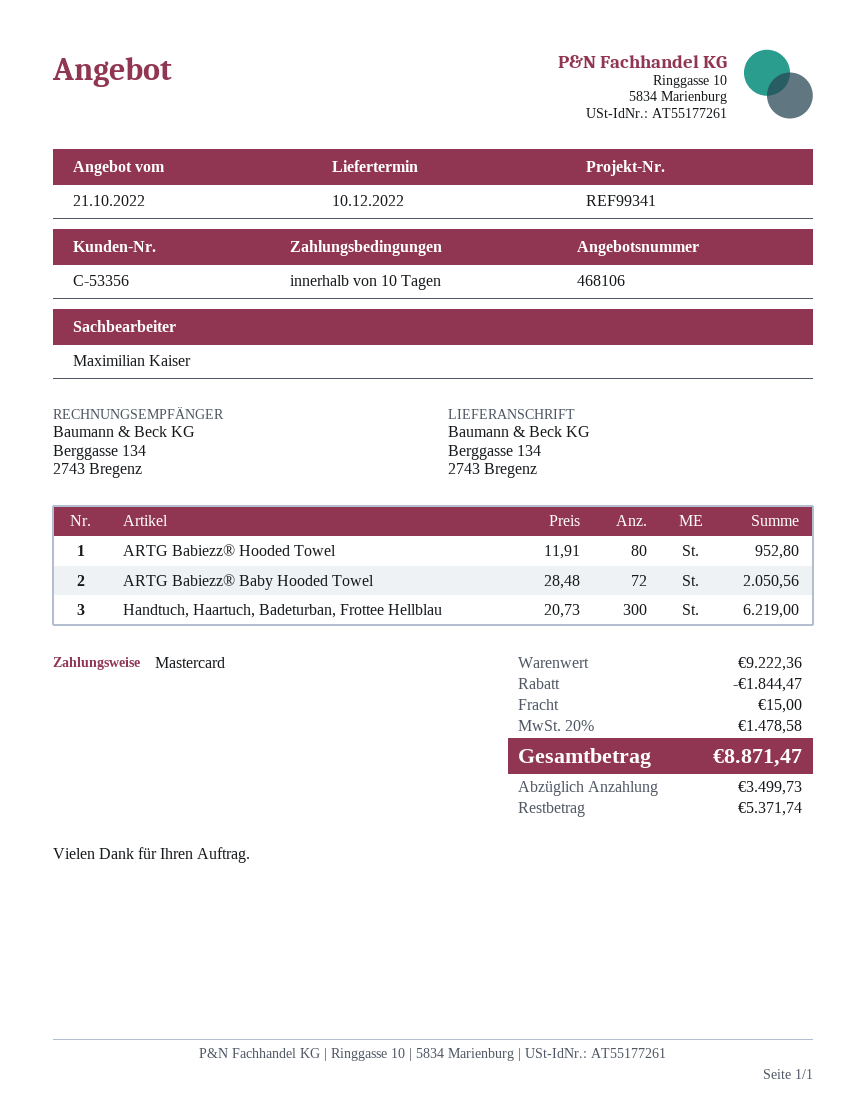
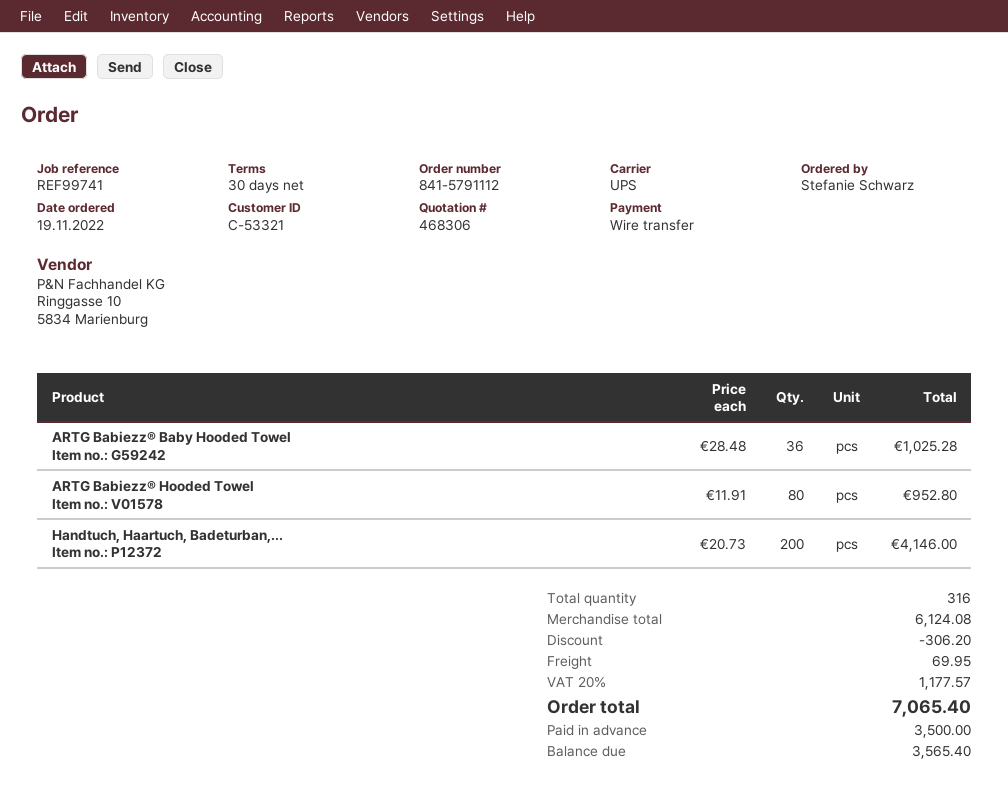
quote number: 468106 -> 468306
payment terms: 10 days -> 30 days
customer number: C-53356 -> C-53321
reference: REF99341 -> REF99741
payment method: Mastercard -> bank transfer
ARTG Babiezz® Baby Hooded Towel: 72 x 28.48 = 2050.56 -> 36 x 28.48 = 1025.28
Handtuch, Haartuch, Badeturban, Frottee Hellblau: 300 x 20.73 = 6219.00 -> 200 x 20.73 = 4146.00
subtotal: 9222.36 -> 6124.08
discount: 1844.47 -> 306.20
shipping: 15.00 -> 69.95
tax: 20% = 1478.58 -> 20% = 1177.57
total: 8871.47 -> 7065.40
deposit: 3499.73 -> 3500.00
balance: 5371.74 -> 3565.40

